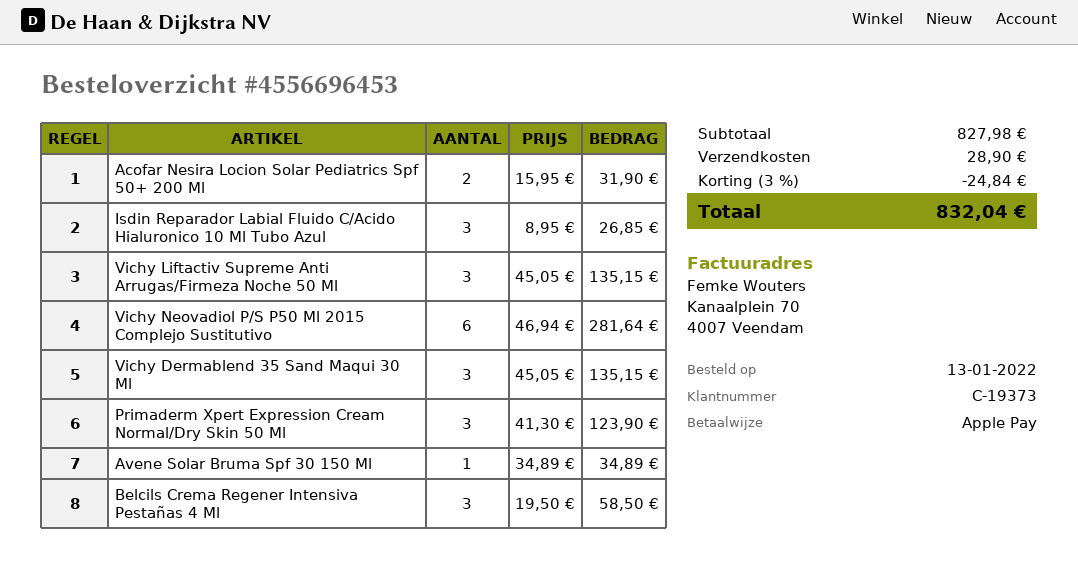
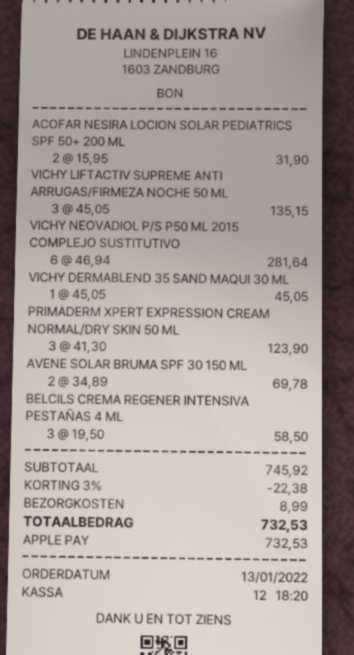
Isdin Reparador Labial Fluido C/Acido Hialuronico 10 Ml Tubo Azul: 3 x 8.95 = 26.85 -> none
Vichy Dermablend 35 Sand Maqui 30 Ml: 3 x 45.05 = 135.15 -> 1 x 45.05 = 45.05
Avene Solar Bruma Spf 30 150 Ml: 1 x 34.89 = 34.89 -> 2 x 34.89 = 69.78
subtotal: 827.98 -> 745.92
discount: 3% = 24.84 -> 3% = 22.38
shipping: 28.90 -> 8.99
total: 832.04 -> 732.53

